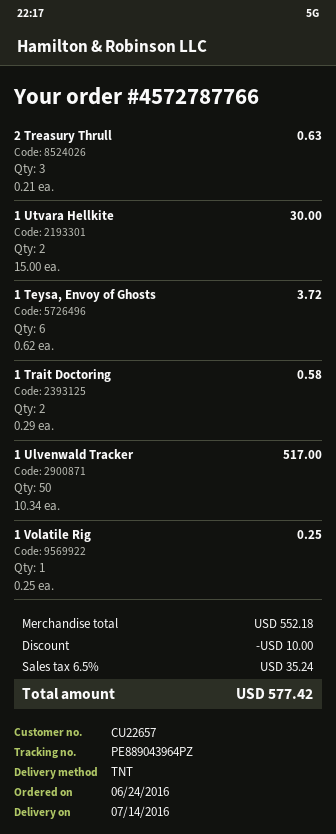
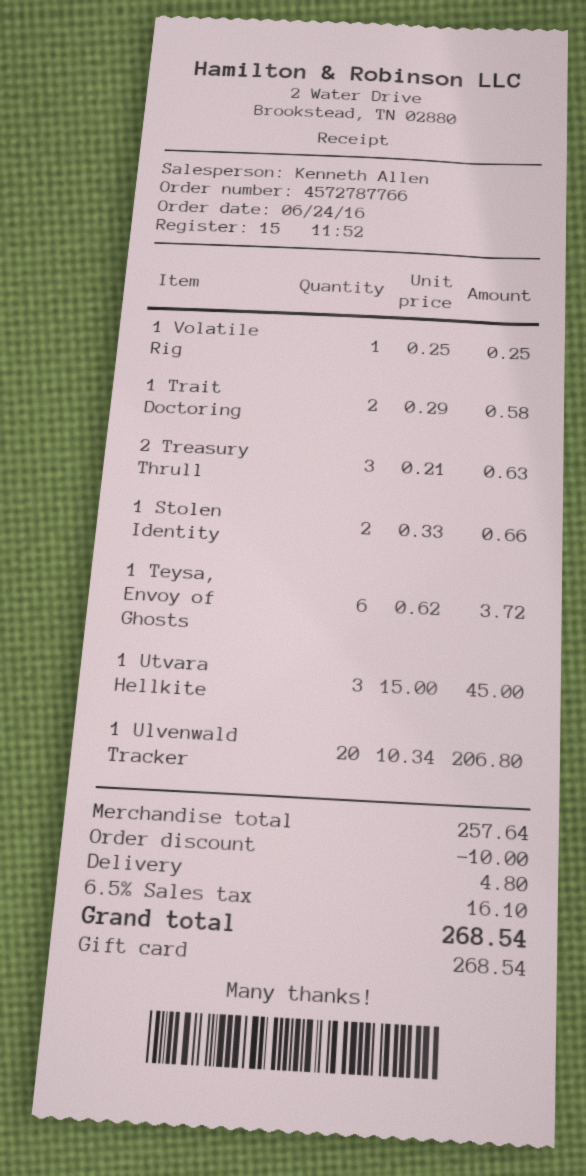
1 Utvara Hellkite: 2 x 15.00 = 30.00 -> 3 x 15.00 = 45.00
1 Ulvenwald Tracker: 50 x 10.34 = 517.00 -> 20 x 10.34 = 206.80
1 Stolen Identity: none -> 2 x 0.33 = 0.66
subtotal: 552.18 -> 257.64
shipping: none -> 4.80
tax: 6.5% = 35.24 -> 6.5% = 16.10
total: 577.42 -> 268.54

